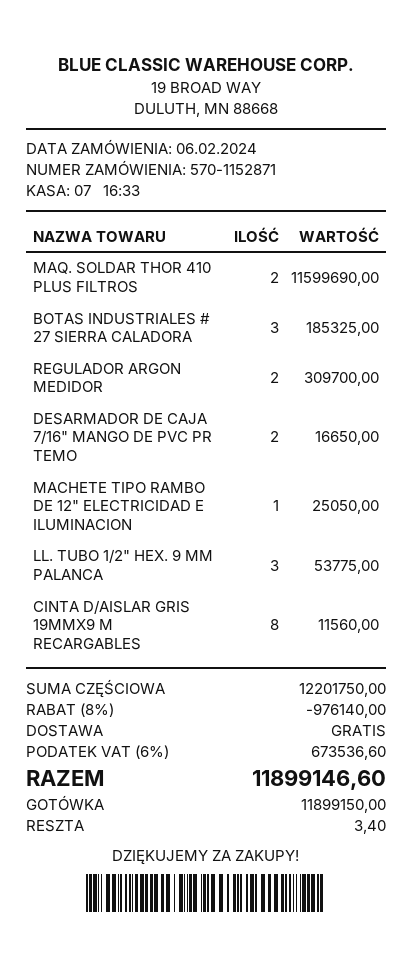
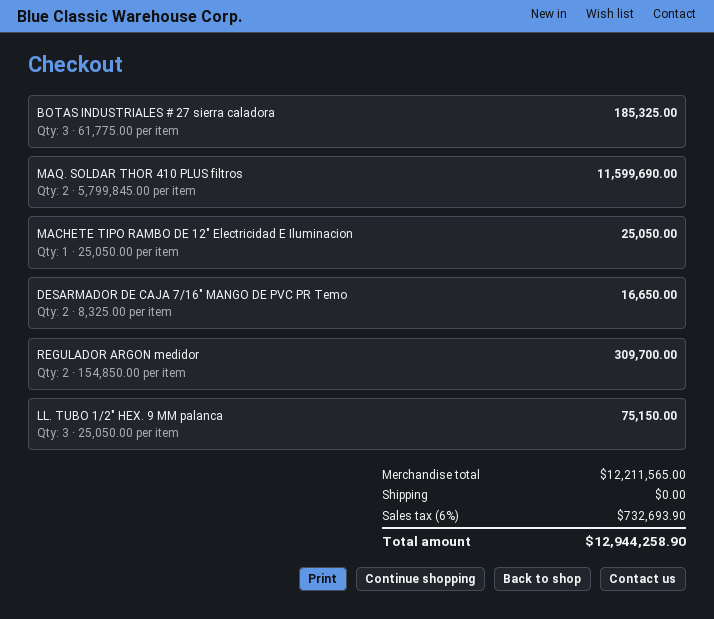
LL. TUBO 1/2" HEX. 9 MM PALANCA: 3 for 53775.00 -> 3 for 75150.00
CINTA D/AISLAR GRIS 19MMX9 M RECARGABLES: 8 for 11560.00 -> none
subtotal: 12201750.00 -> 12211565.00
discount: 8% = 976140.00 -> none
tax: 6% = 673536.60 -> 6% = 732693.90
total: 11899146.60 -> 12944258.90

